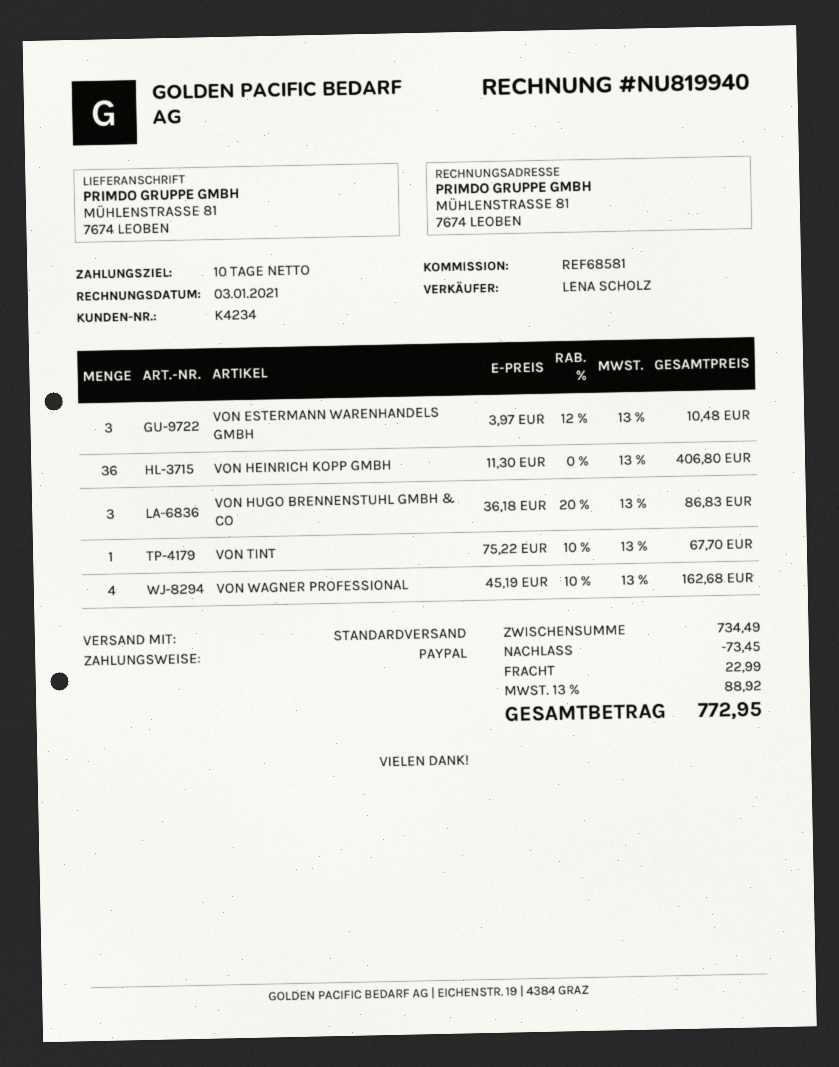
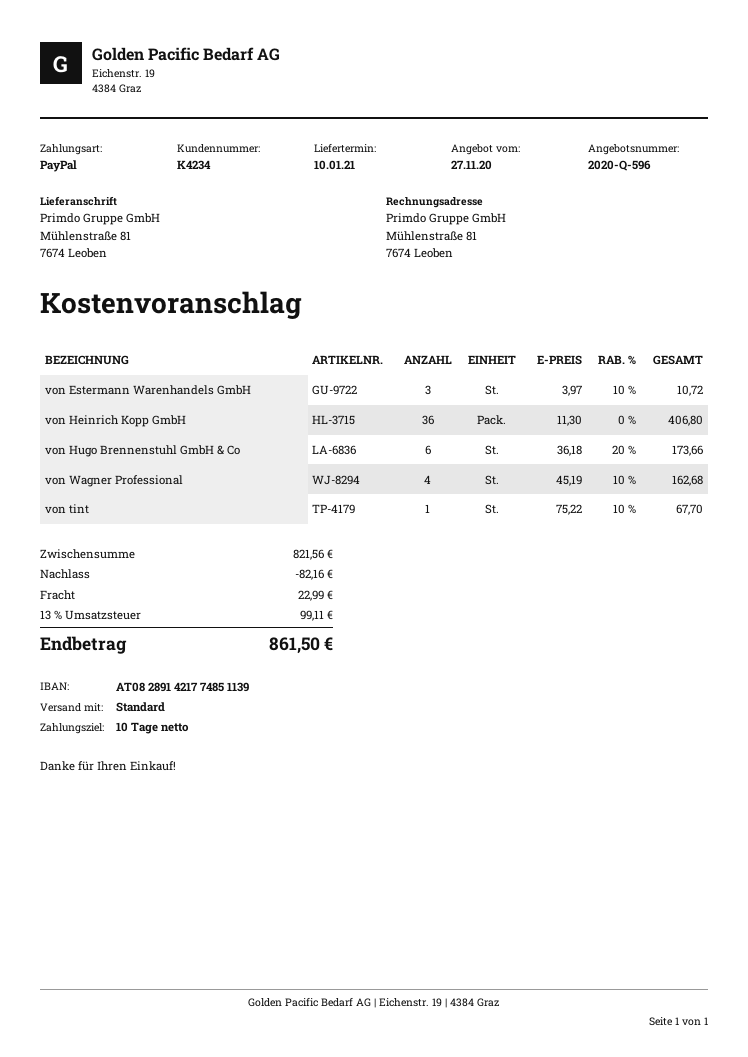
VON ESTERMANN WARENHANDELS GMBH: 3 x 3.97 - 12% = 10.48 -> 3 x 3.97 - 10% = 10.72
VON HUGO BRENNENSTUHL GMBH & CO: 3 x 36.18 - 20% = 86.83 -> 6 x 36.18 - 20% = 173.66
subtotal: 734.49 -> 821.56
discount: 73.45 -> 82.16
tax: 13% = 88.92 -> 13% = 99.11
total: 772.95 -> 861.50

